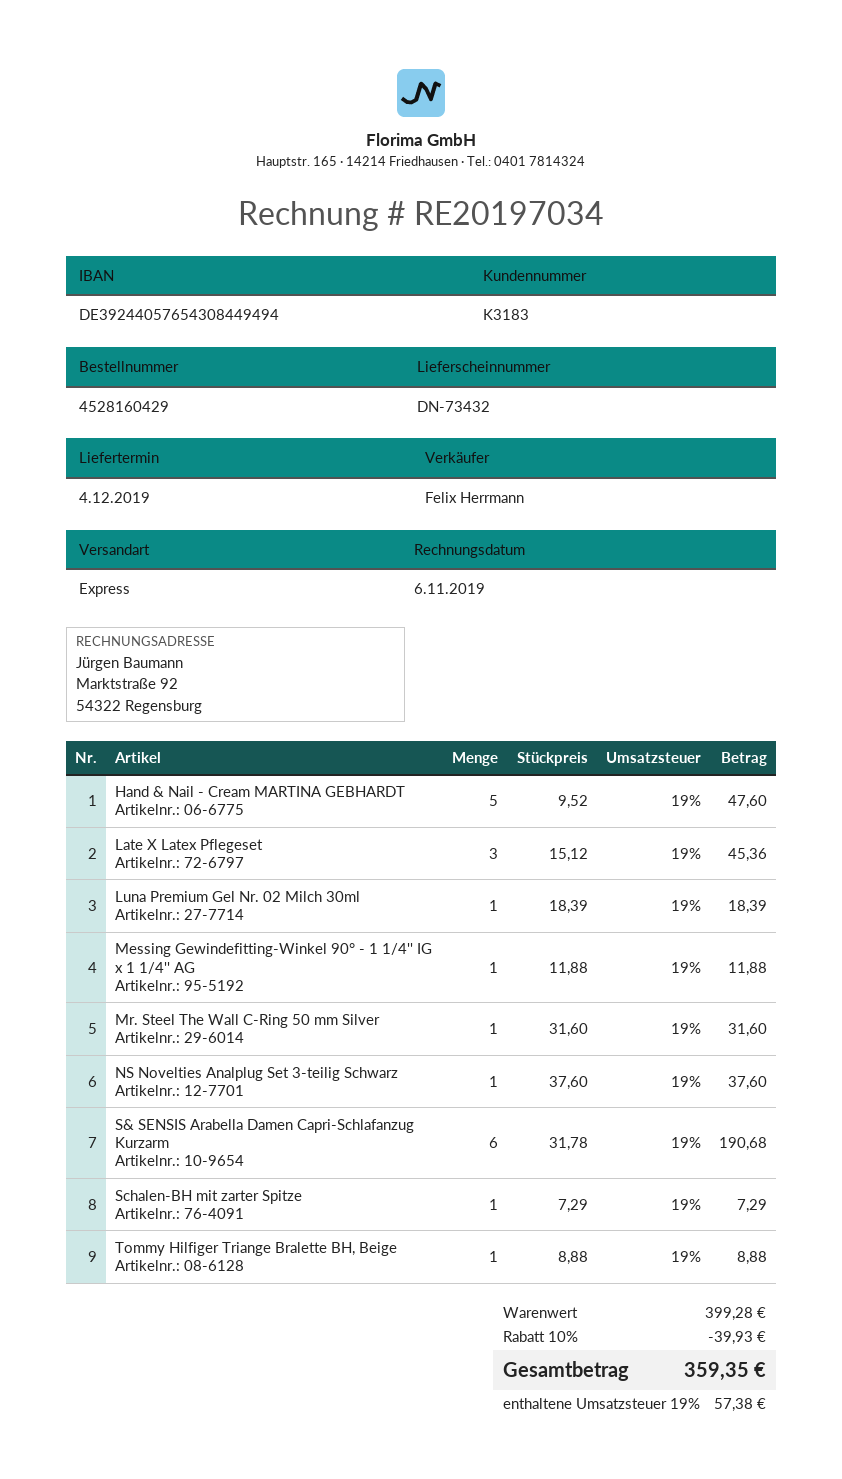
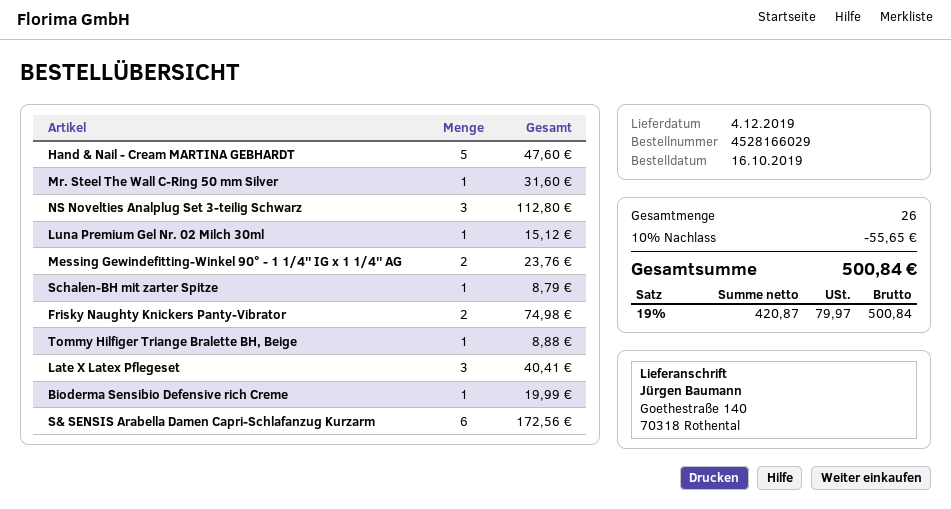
order number: 4528160429 -> 4528166029
Late X Latex Pflegeset: 3 for 45.36 -> 3 for 40.41
Luna Premium Gel Nr. 02 Milch 30ml: 1 for 18.39 -> 1 for 15.12
Messing Gewindefitting-Winkel 90° - 1 1/4'' IG x 1 1/4'' AG: 1 for 11.88 -> 2 for 23.76
NS Novelties Analplug Set 3-teilig Schwarz: 1 for 37.60 -> 3 for 112.80
S& SENSIS Arabella Damen Capri-Schlafanzug Kurzarm: 6 for 190.68 -> 6 for 172.56
Schalen-BH mit zarter Spitze: 1 for 7.29 -> 1 for 8.79
Frisky Naughty Knickers Panty-Vibrator: none -> 2 for 74.98
Bioderma Sensibio Defensive rich Creme: none -> 1 for 19.99
discount: 10% = 39.93 -> 10% = 55.65
tax: 19% = 57.38 -> 19% = 79.97
total: 359.35 -> 500.84

